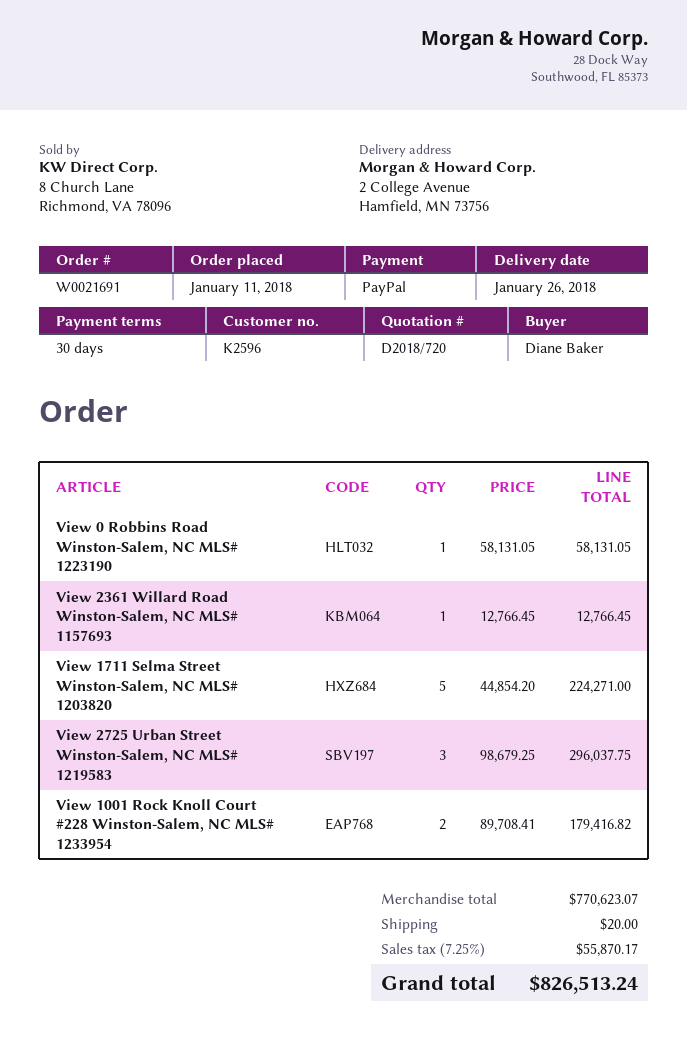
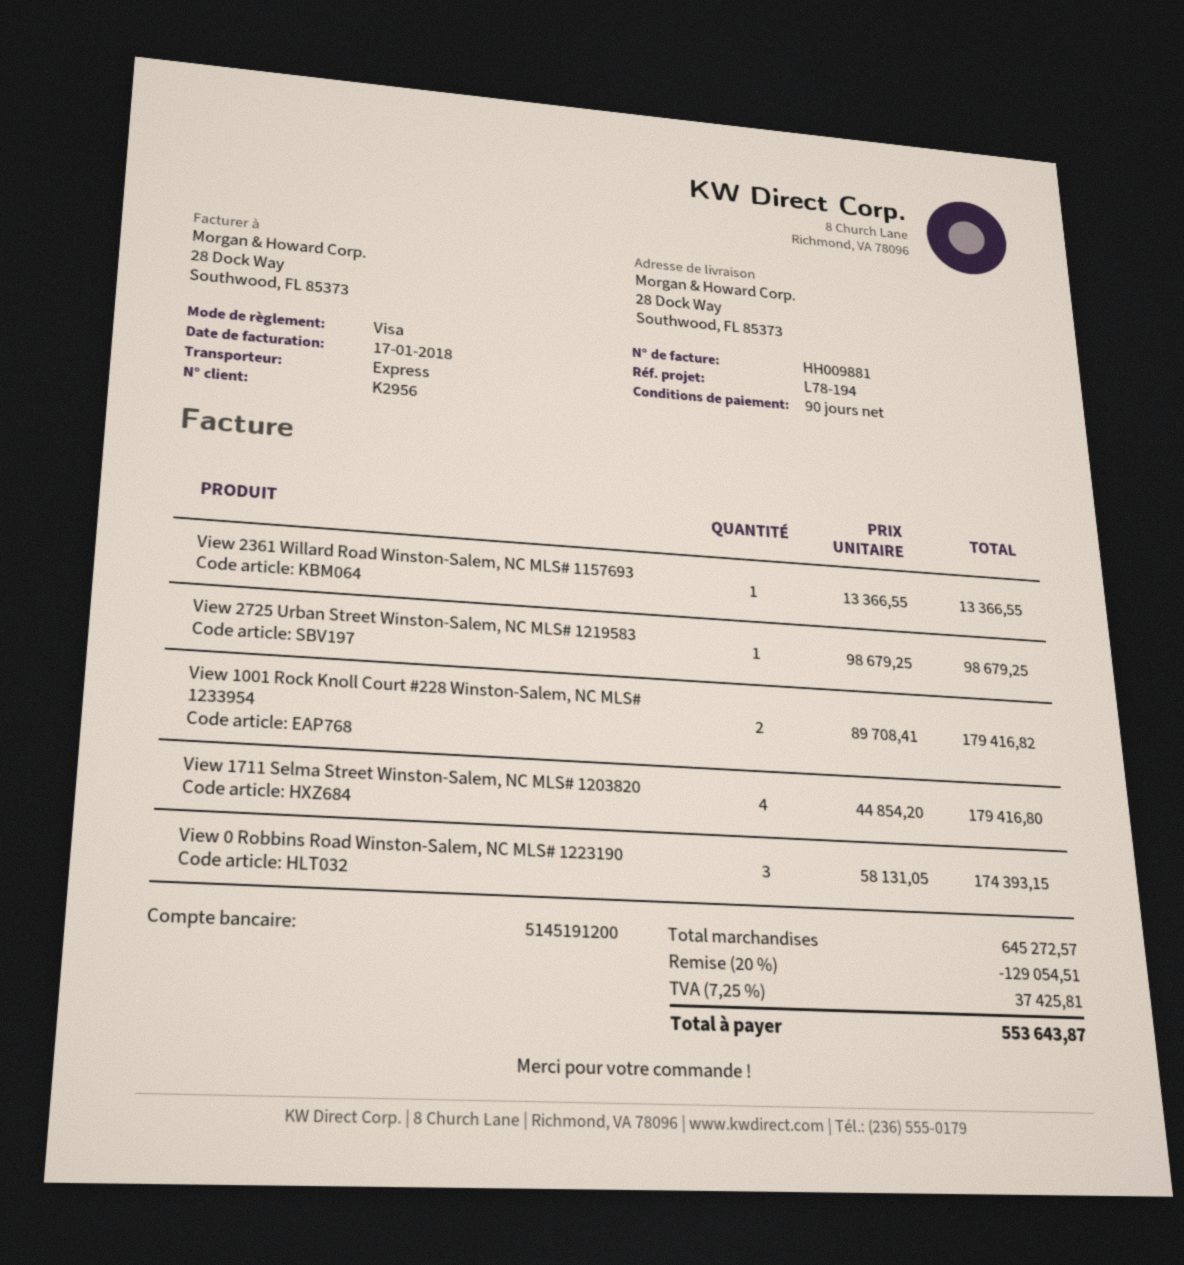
payment terms: 30 days -> 90 days
customer number: K2596 -> K2956
payment method: PayPal -> Visa
ship to: 2 College Avenue, Hamfield, MN 73756 -> 28 Dock Way, Southwood, FL 85373
View 0 Robbins Road Winston-Salem, NC MLS# 1223190: 1 x 58131.05 = 58131.05 -> 3 x 58131.05 = 174393.15
View 2361 Willard Road Winston-Salem, NC MLS# 1157693: 1 x 12766.45 = 12766.45 -> 1 x 13366.55 = 13366.55
View 1711 Selma Street Winston-Salem, NC MLS# 1203820: 5 x 44854.20 = 224271.00 -> 4 x 44854.20 = 179416.80
View 2725 Urban Street Winston-Salem, NC MLS# 1219583: 3 x 98679.25 = 296037.75 -> 1 x 98679.25 = 98679.25
subtotal: 770623.07 -> 645272.57
discount: none -> 20% = 129054.51
shipping: 20.00 -> none
tax: 7.25% = 55870.17 -> 7.25% = 37425.81
total: 826513.24 -> 553643.87

